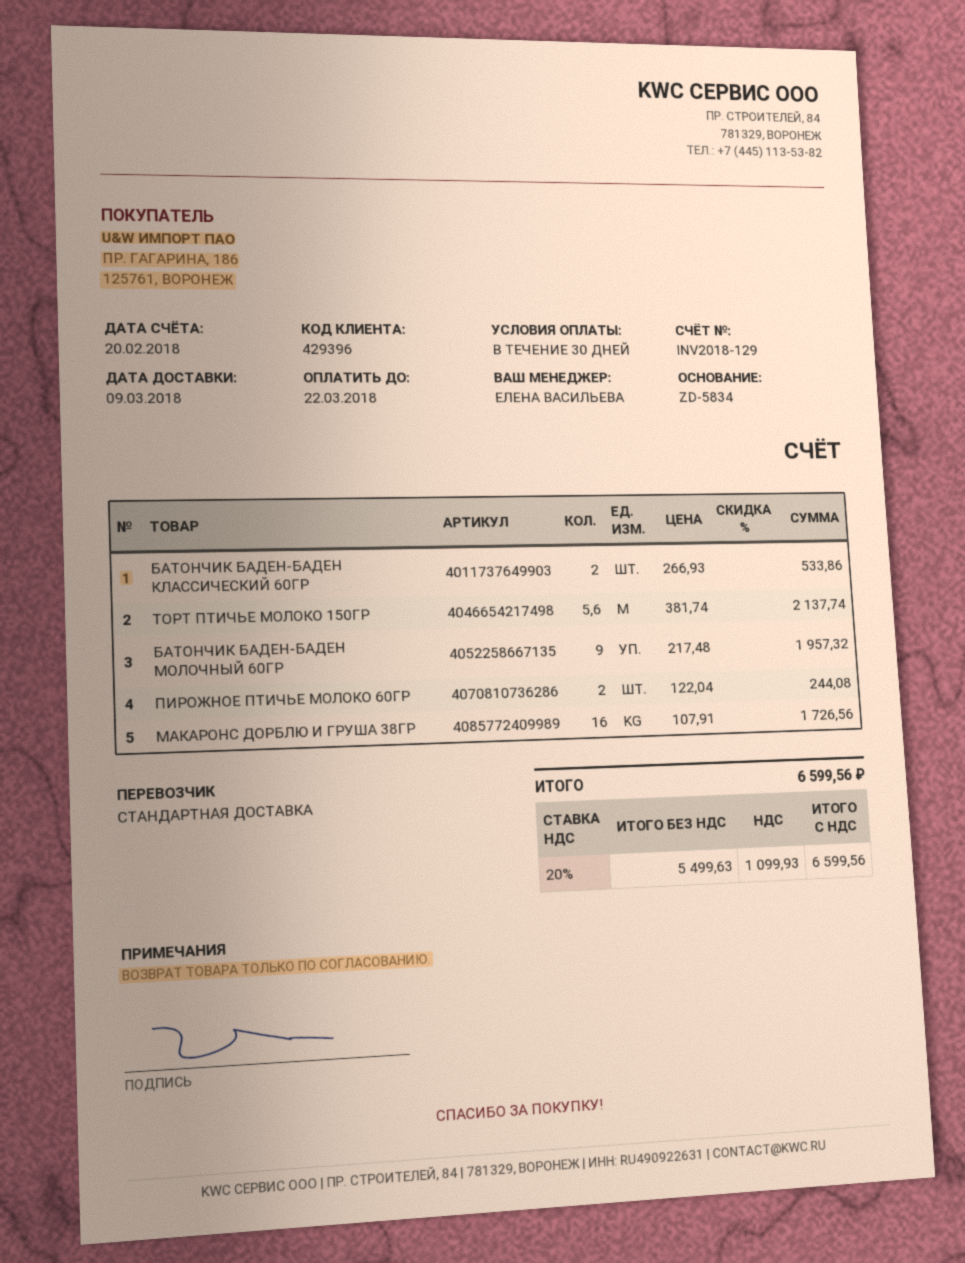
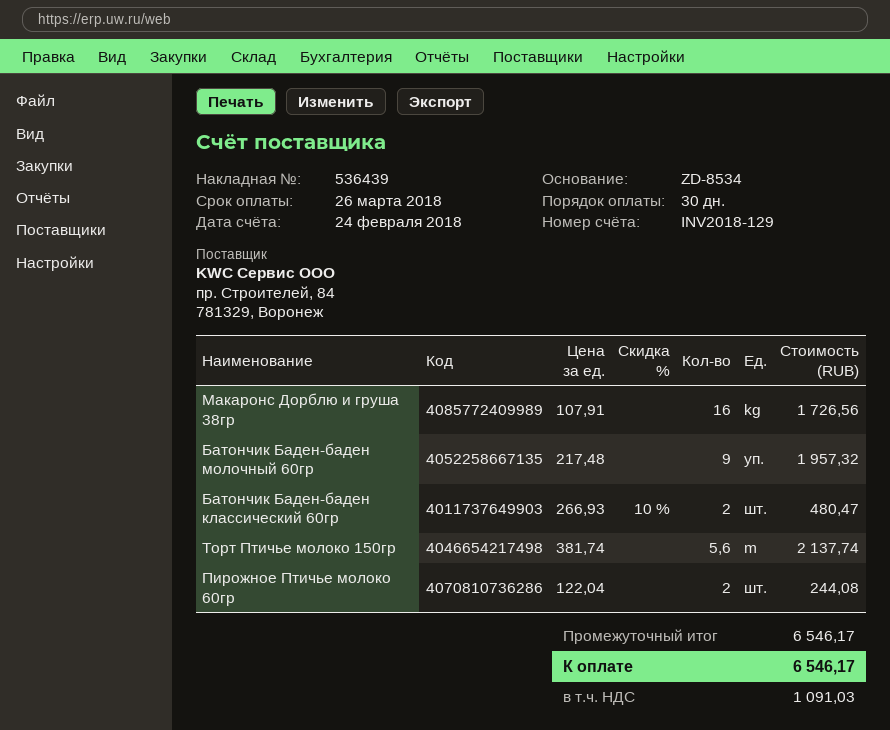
invoice date: 2018-02-20 -> 2018-02-24
due date: 2018-03-22 -> 2018-03-26
reference: ZD-5834 -> ZD-8534
БАТОНЧИК БАДЕН-БАДЕН КЛАССИЧЕСКИЙ 60ГР: 2 x 266.93 = 533.86 -> 2 x 266.93 - 10% = 480.47
tax: 1099.93 -> 1091.03
total: 6599.56 -> 6546.17

